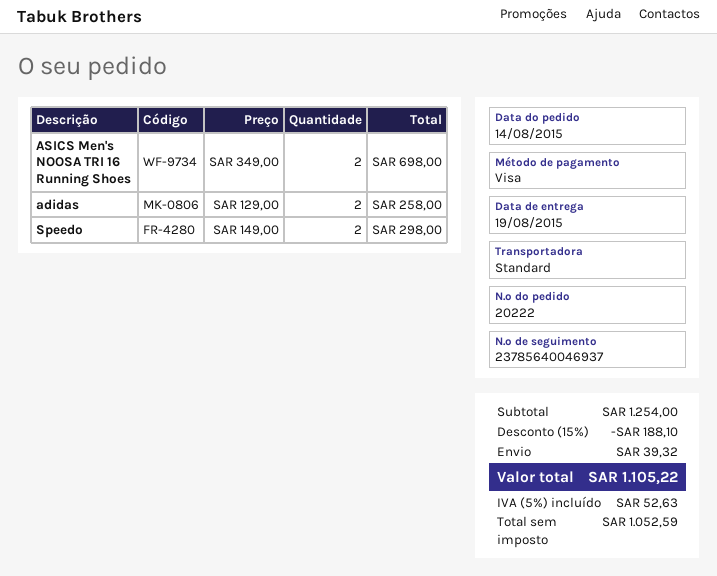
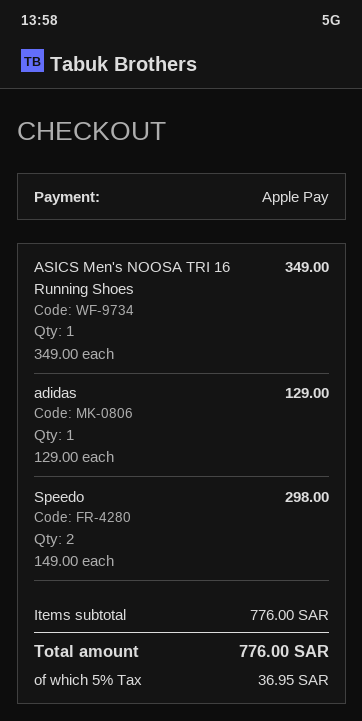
payment method: Visa -> Apple Pay
ASICS Men's NOOSA TRI 16 Running Shoes: 2 x 349.00 = 698.00 -> 1 x 349.00 = 349.00
adidas: 2 x 129.00 = 258.00 -> 1 x 129.00 = 129.00
subtotal: 1254.00 -> 776.00
discount: 15% = 188.10 -> none
shipping: 39.32 -> none
tax: 5% = 52.63 -> 5% = 36.95
total: 1105.22 -> 776.00

